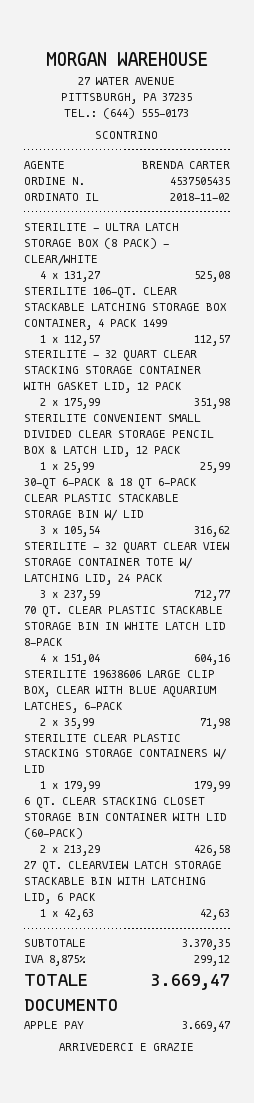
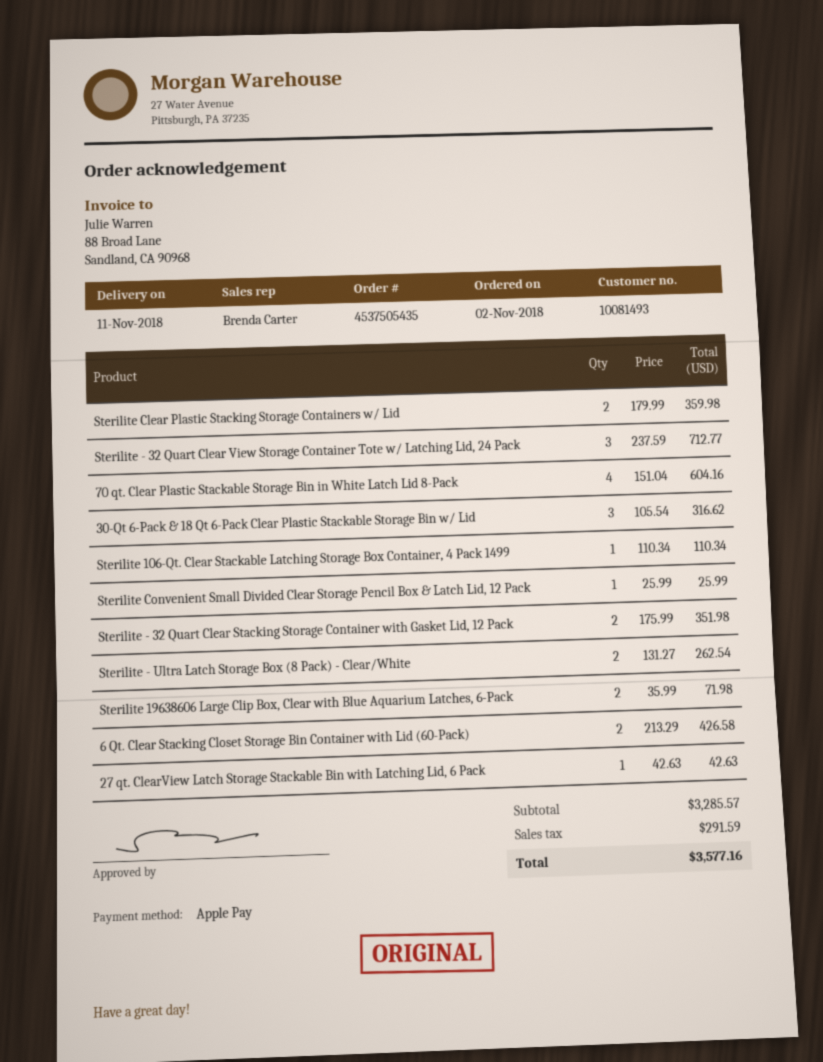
STERILITE - ULTRA LATCH STORAGE BOX (8 PACK) - CLEAR/WHITE: 4 x 131.27 = 525.08 -> 2 x 131.27 = 262.54
STERILITE 106-QT. CLEAR STACKABLE LATCHING STORAGE BOX CONTAINER, 4 PACK 1499: 1 x 112.57 = 112.57 -> 1 x 110.34 = 110.34
STERILITE CLEAR PLASTIC STACKING STORAGE CONTAINERS W/ LID: 1 x 179.99 = 179.99 -> 2 x 179.99 = 359.98
subtotal: 3370.35 -> 3285.57
tax: 299.12 -> 291.59
total: 3669.47 -> 3577.16

